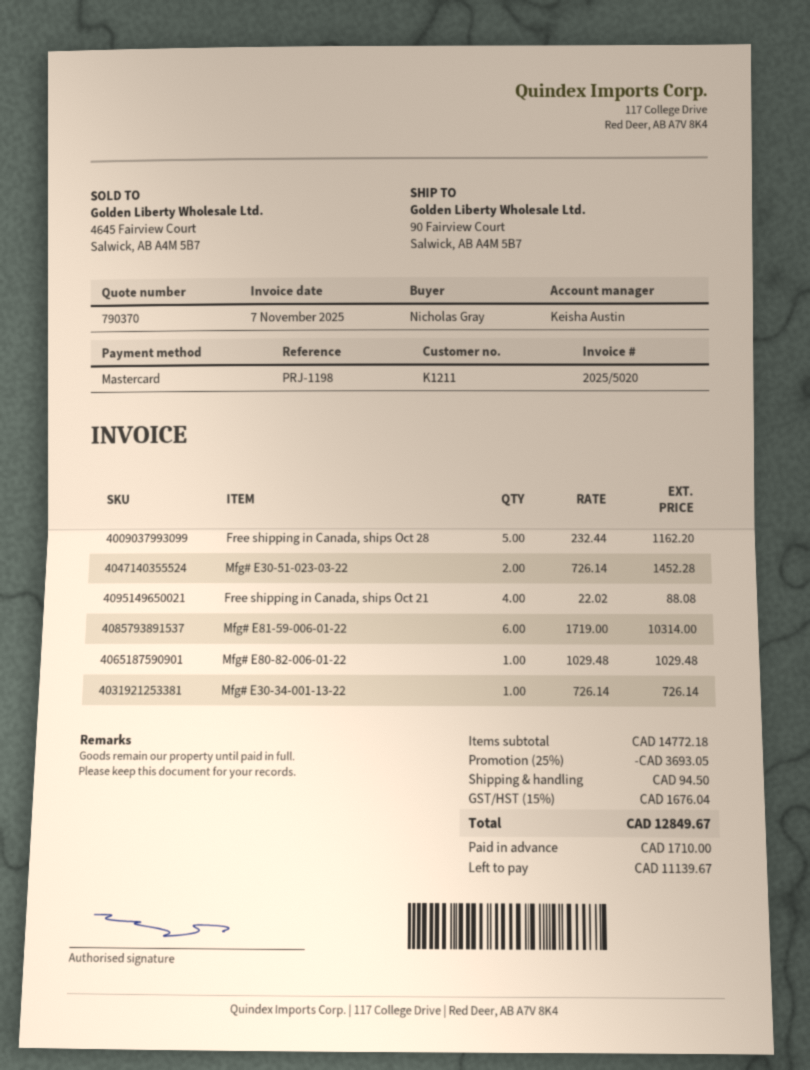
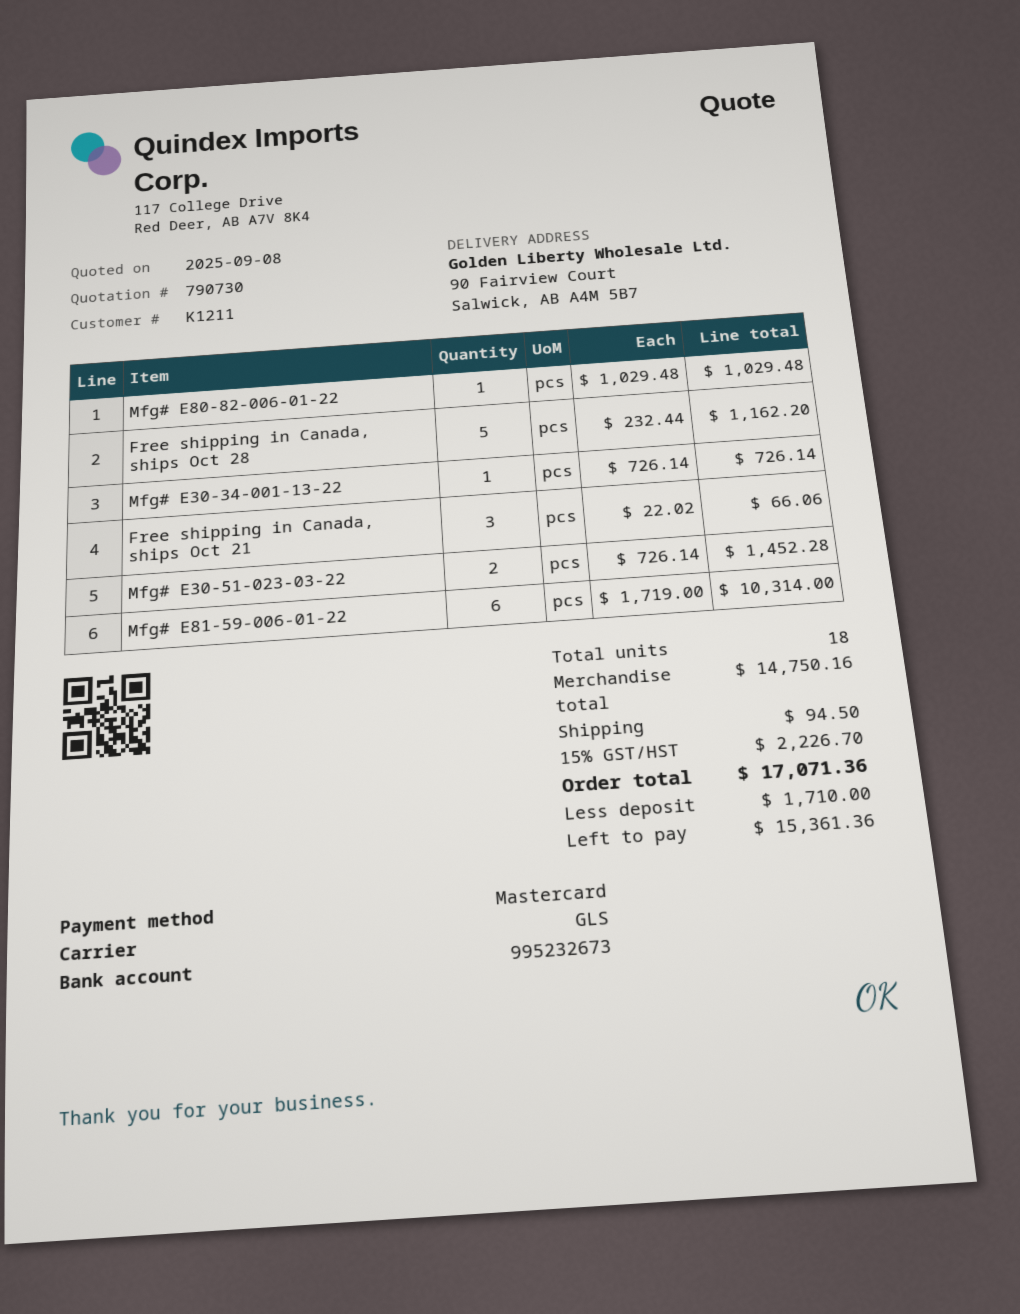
quote number: 790370 -> 790730
Free shipping in Canada, ships Oct 21: 4 x 22.02 = 88.08 -> 3 x 22.02 = 66.06
subtotal: 14772.18 -> 14750.16
discount: 25% = 3693.05 -> none
tax: 15% = 1676.04 -> 15% = 2226.70
total: 12849.67 -> 17071.36
balance: 11139.67 -> 15361.36

